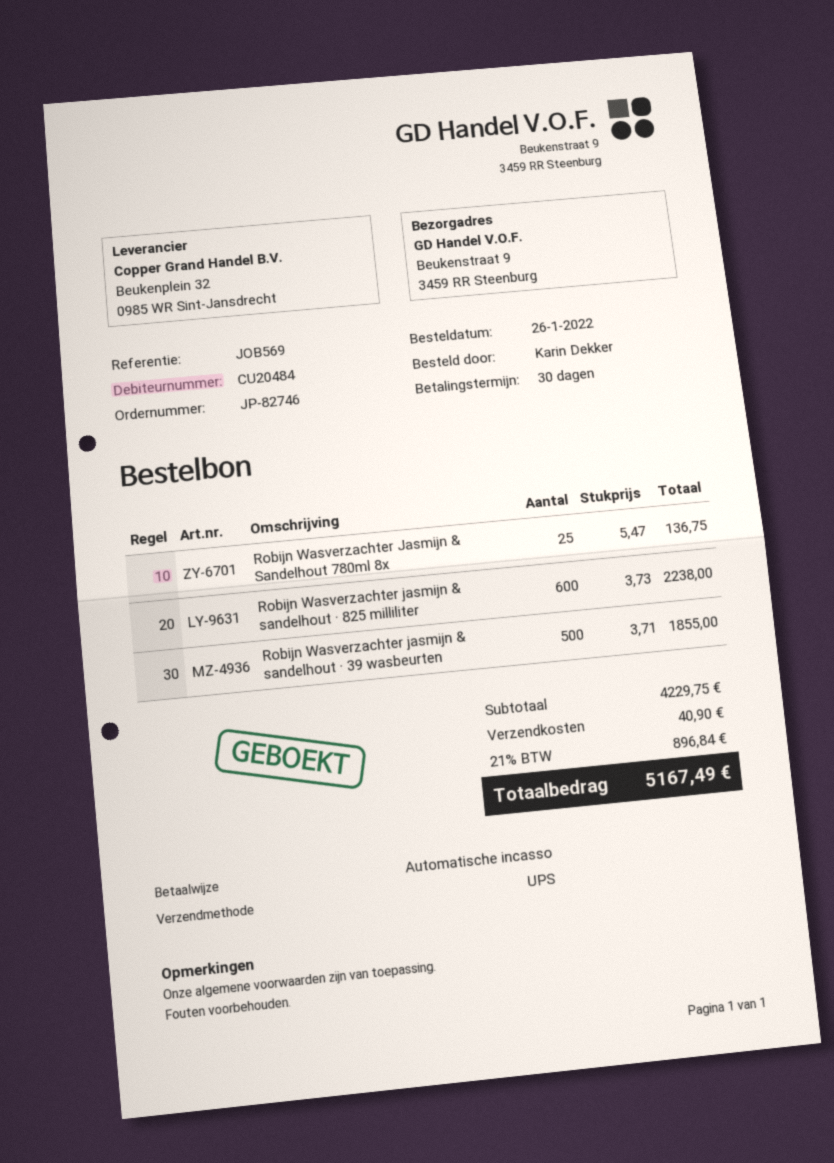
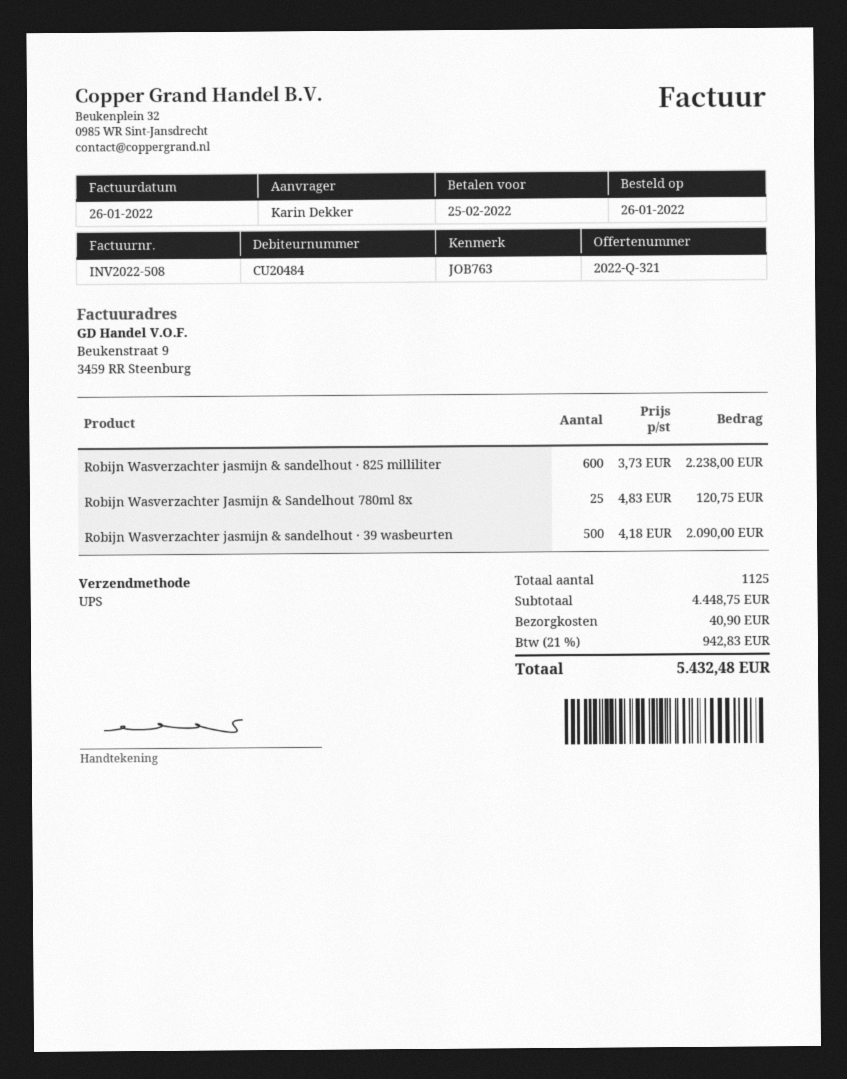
reference: JOB569 -> JOB763
Robijn Wasverzachter Jasmijn & Sandelhout 780ml 8x: 25 x 5.47 = 136.75 -> 25 x 4.83 = 120.75
Robijn Wasverzachter jasmijn & sandelhout · 39 wasbeurten: 500 x 3.71 = 1855.00 -> 500 x 4.18 = 2090.00
subtotal: 4229.75 -> 4448.75
tax: 21% = 896.84 -> 21% = 942.83
total: 5167.49 -> 5432.48

